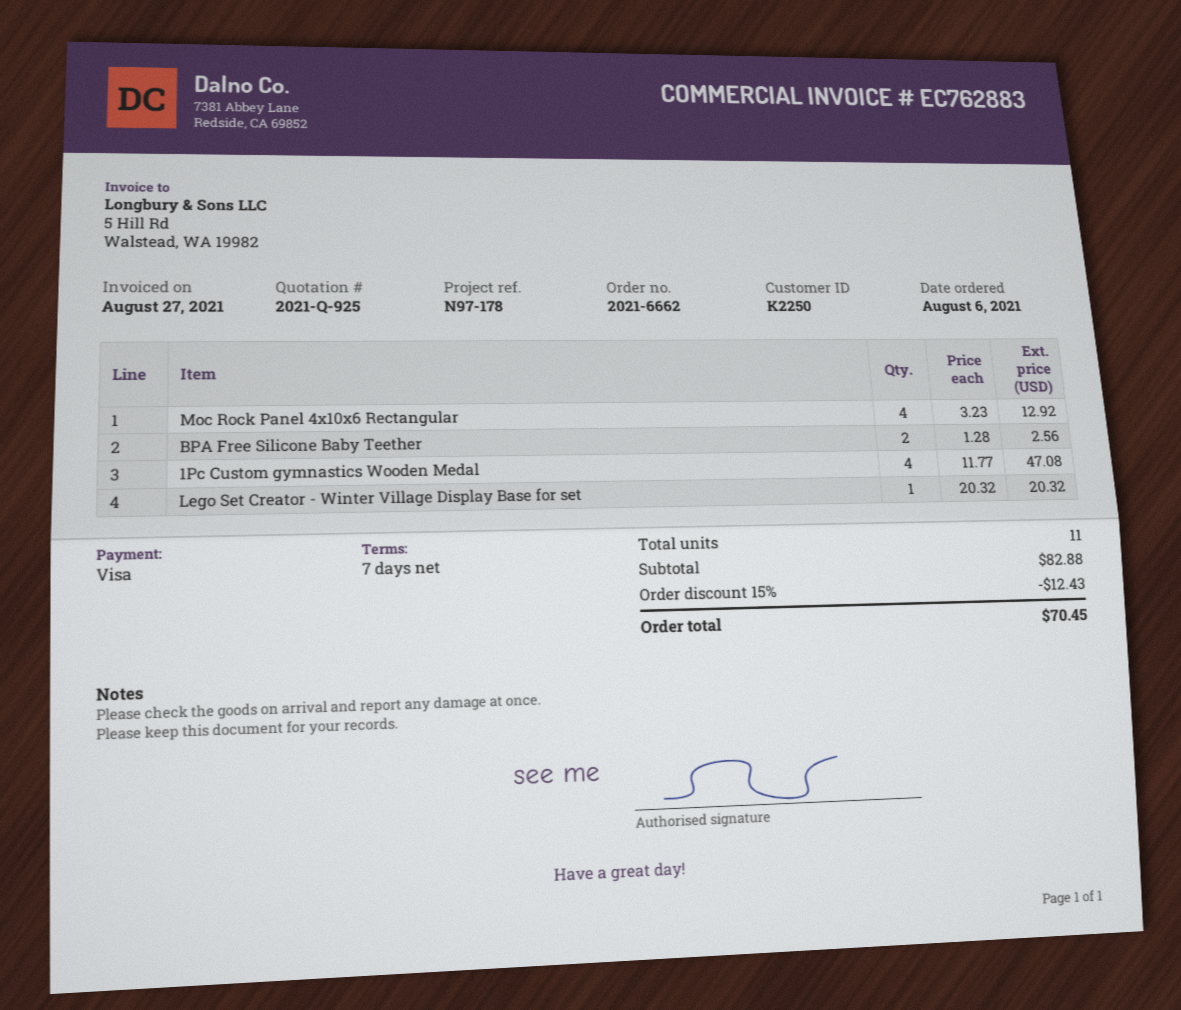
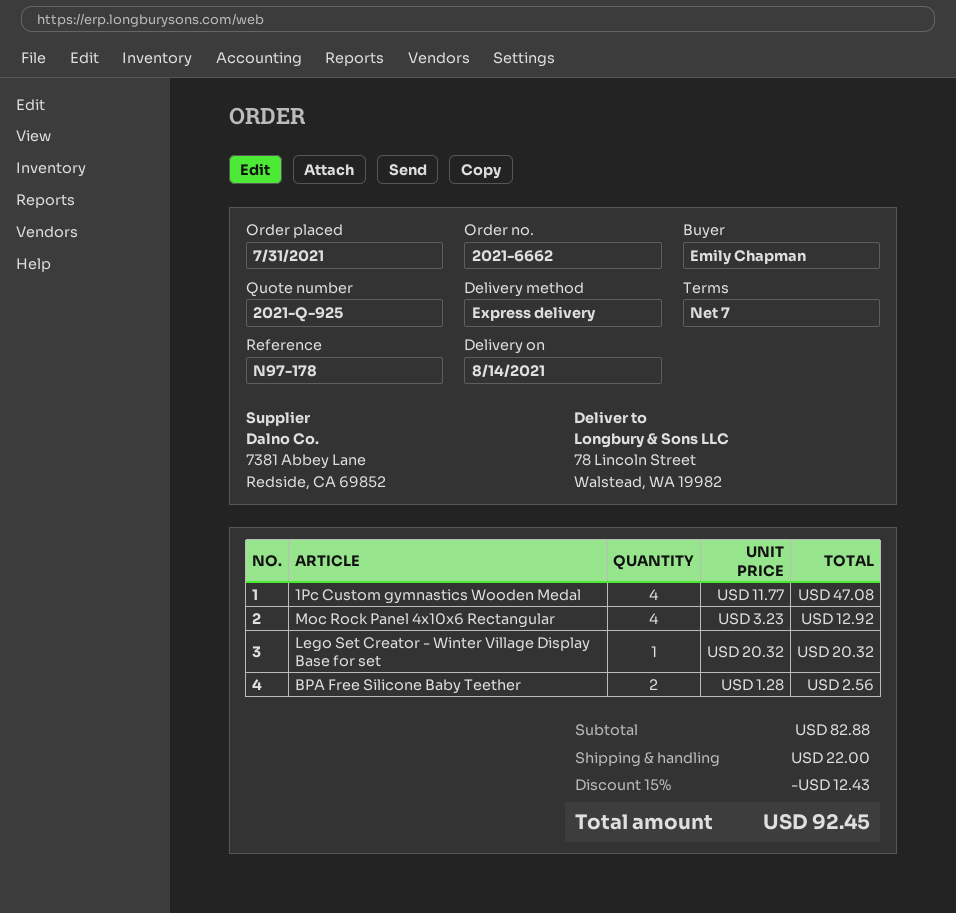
order date: 2021-08-06 -> 2021-07-31
shipping: none -> 22.00
total: 70.45 -> 92.45

